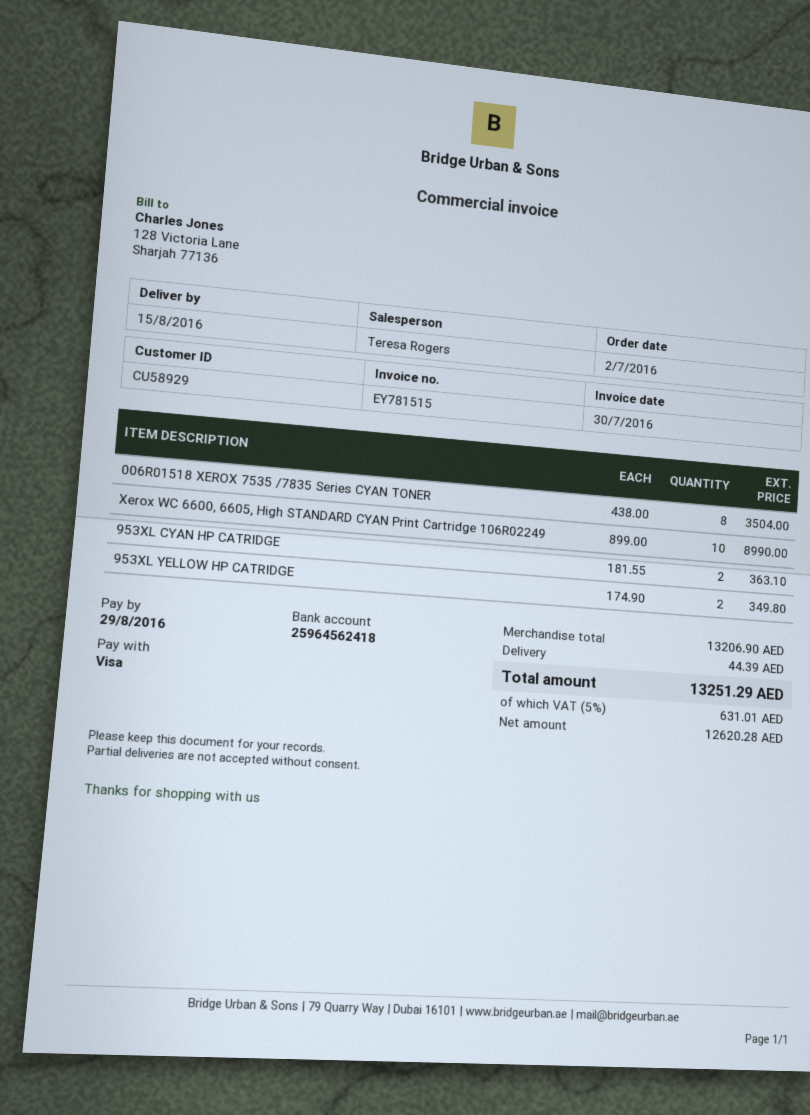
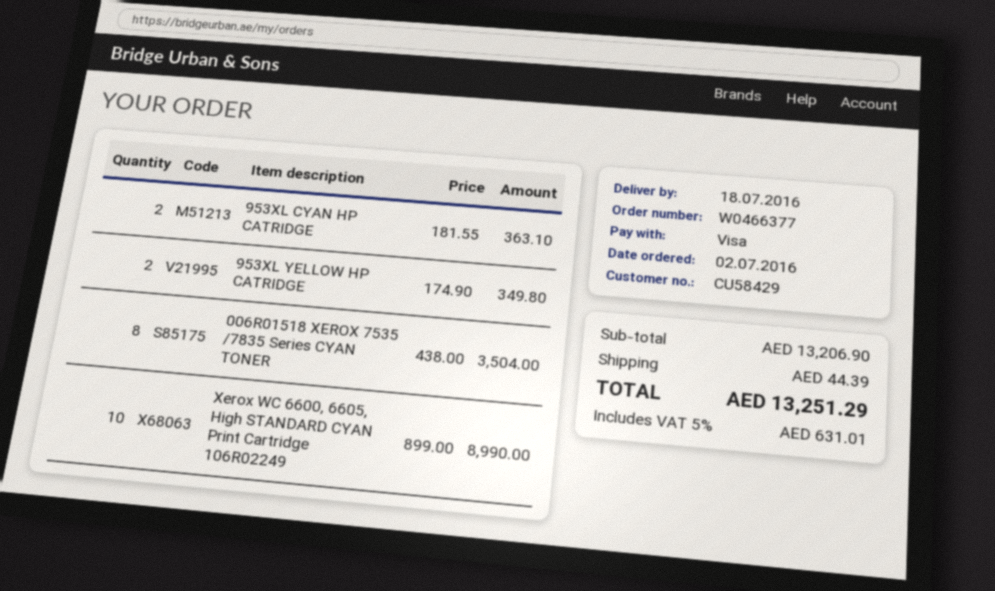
delivery date: 2016-08-15 -> 2016-07-18
customer number: CU58929 -> CU58429

